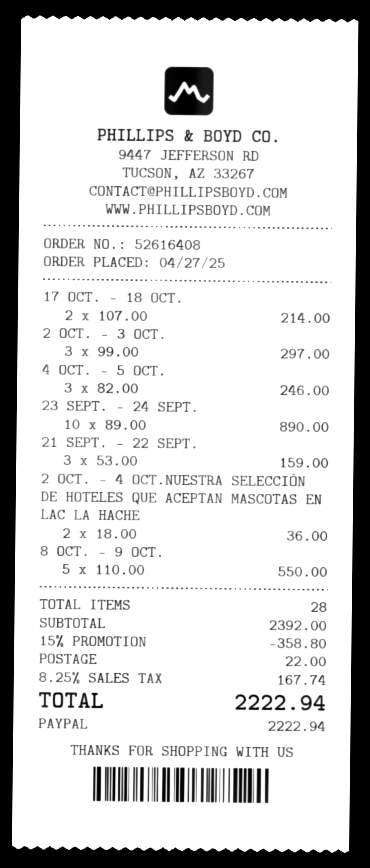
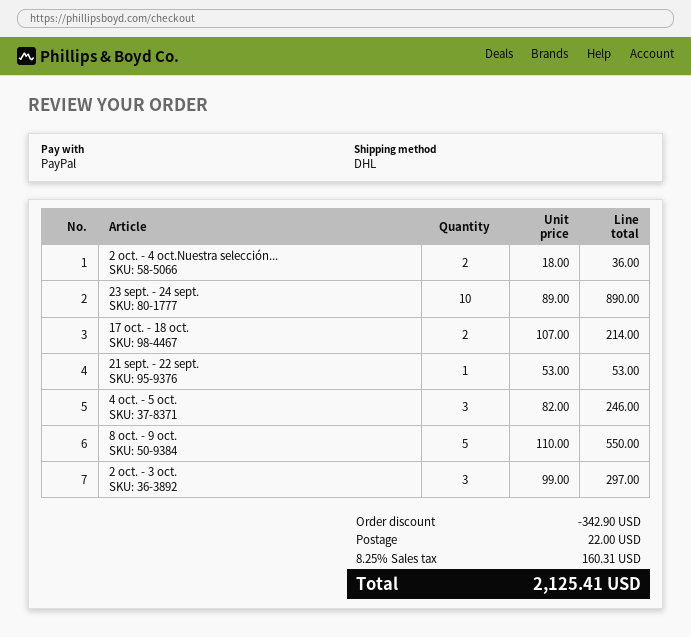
21 SEPT. - 22 SEPT.: 3 x 53.00 = 159.00 -> 1 x 53.00 = 53.00
discount: 358.80 -> 342.90
tax: 8.25% = 167.74 -> 8.25% = 160.31
total: 2222.94 -> 2125.41

